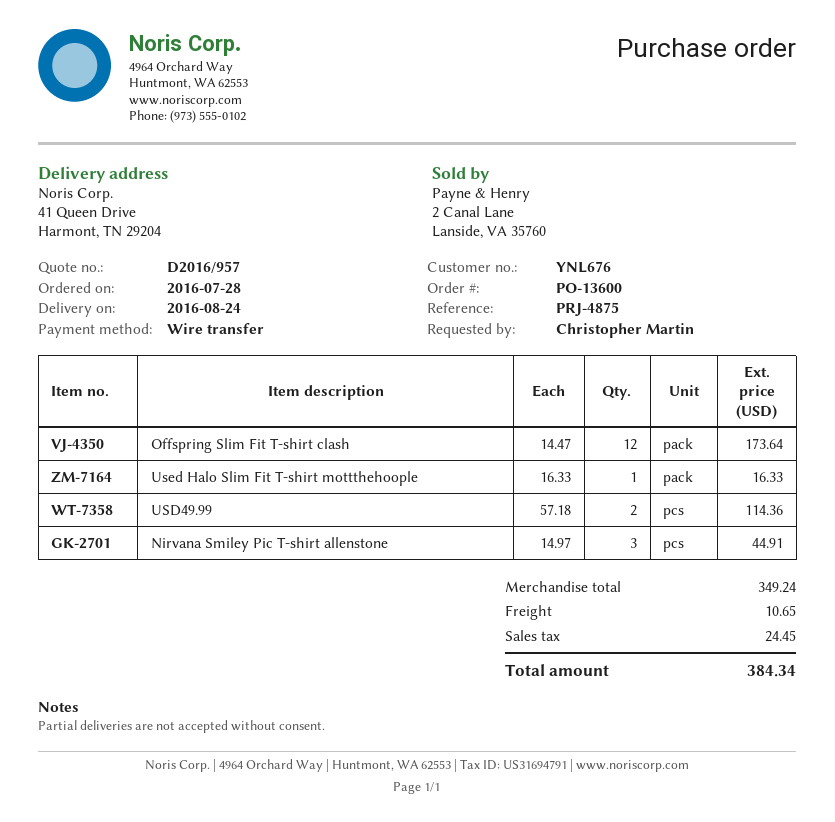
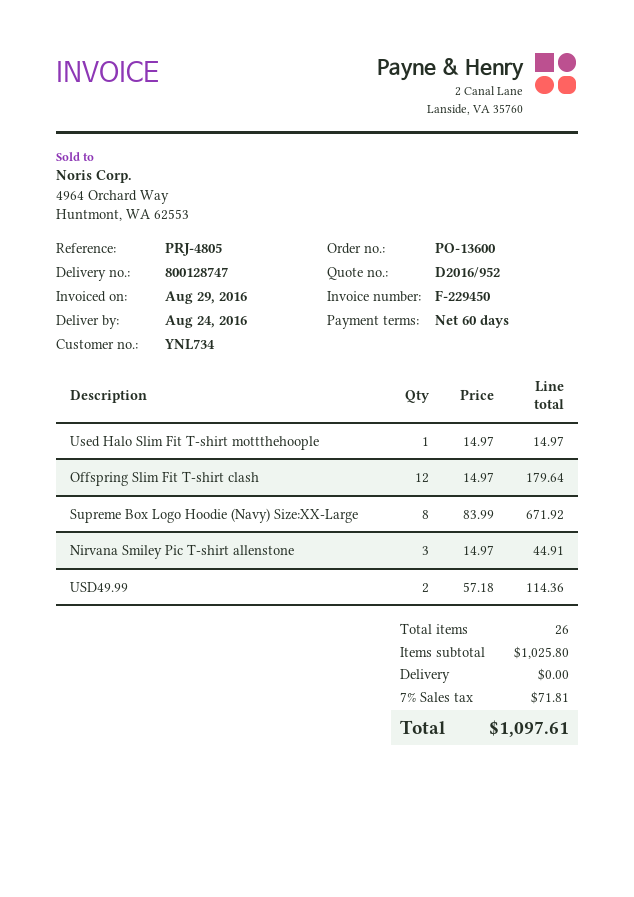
quote number: D2016/957 -> D2016/952
customer number: YNL676 -> YNL734
reference: PRJ-4875 -> PRJ-4805
Offspring Slim Fit T-shirt clash: 12 x 14.47 = 173.64 -> 12 x 14.97 = 179.64
Used Halo Slim Fit T-shirt mottthehoople: 1 x 16.33 = 16.33 -> 1 x 14.97 = 14.97
Supreme Box Logo Hoodie (Navy) Size:XX-Large: none -> 8 x 83.99 = 671.92
subtotal: 349.24 -> 1025.80
shipping: 10.65 -> 0.00
tax: 24.45 -> 71.81
total: 384.34 -> 1097.61

